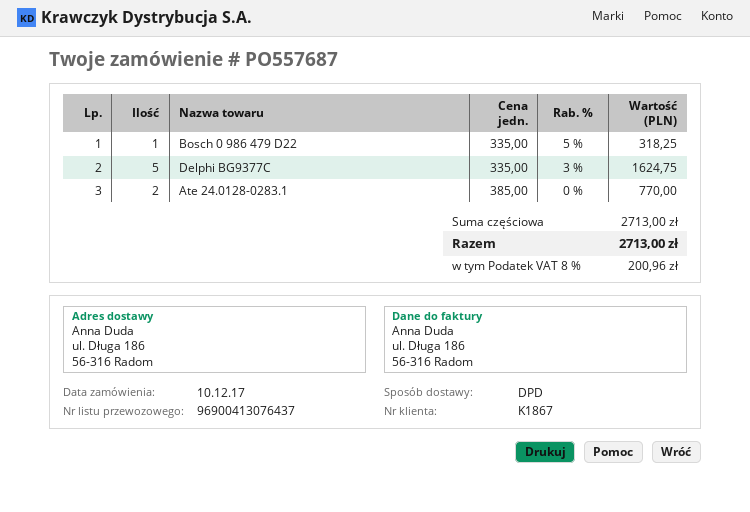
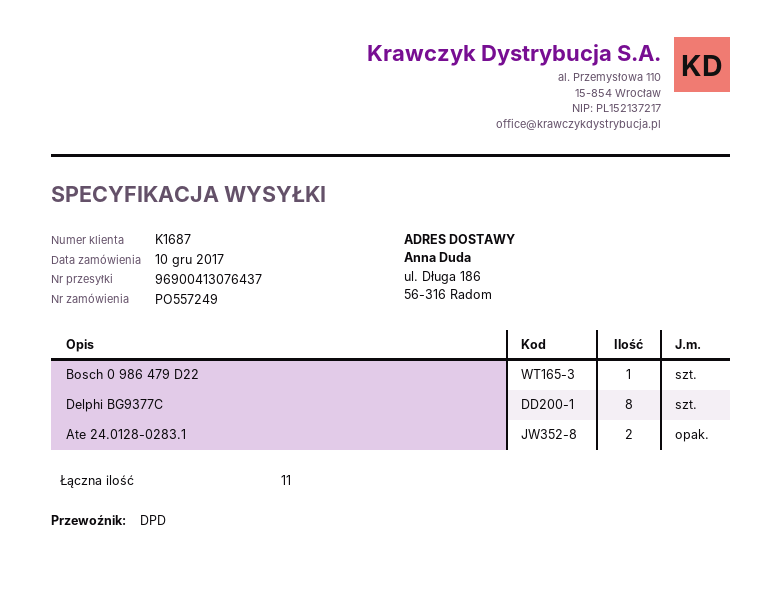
order number: PO557687 -> PO557249
customer number: K1867 -> K1687
Delphi BG9377C: 5 -> 8

